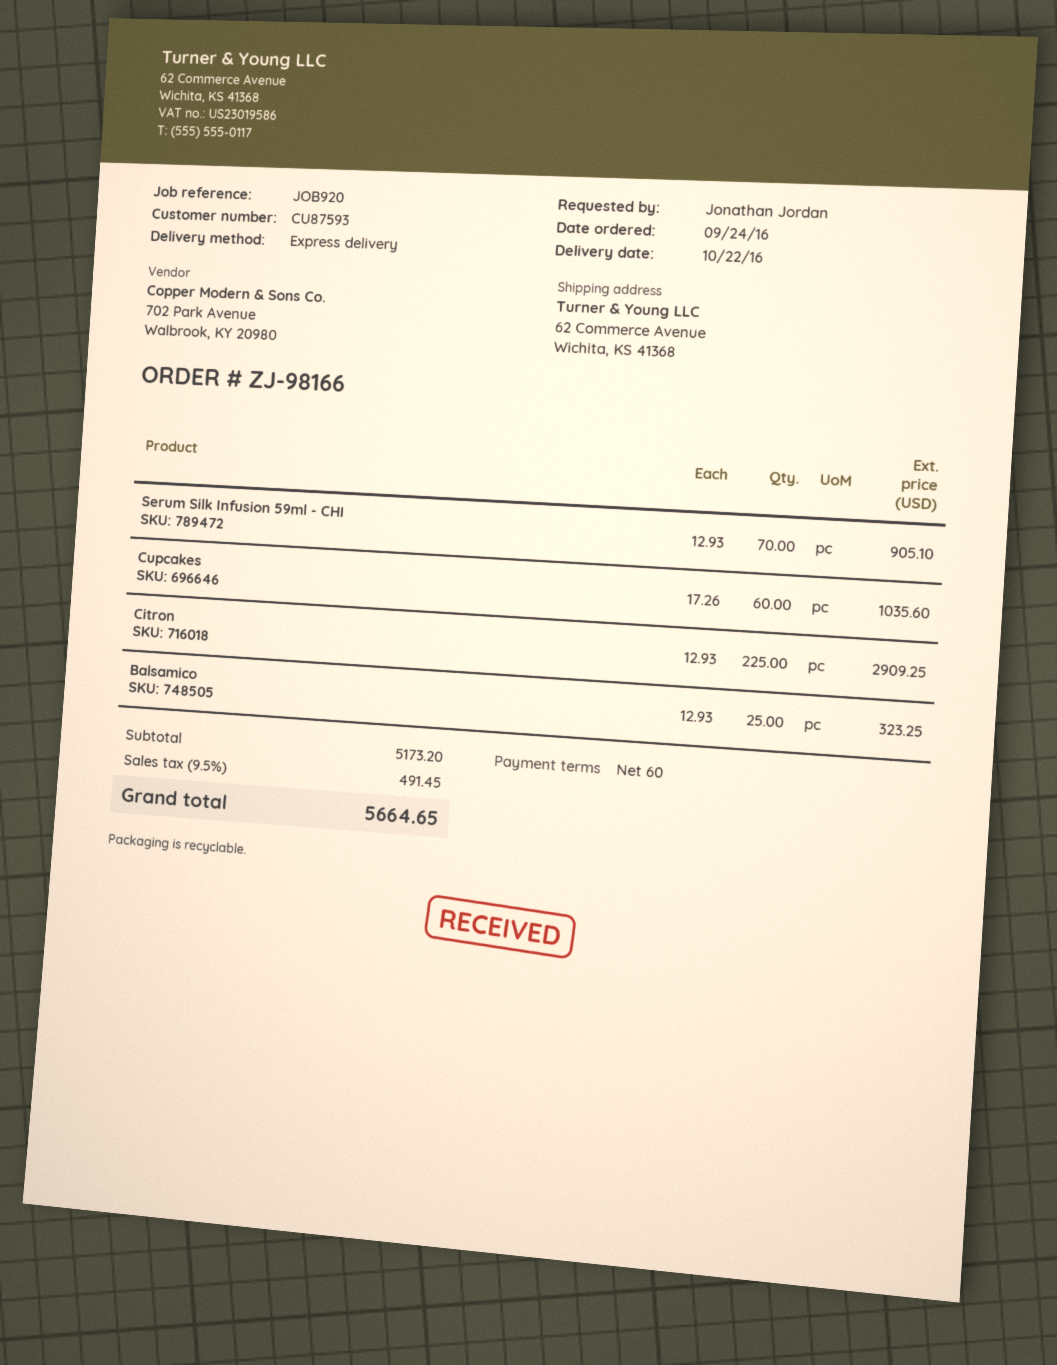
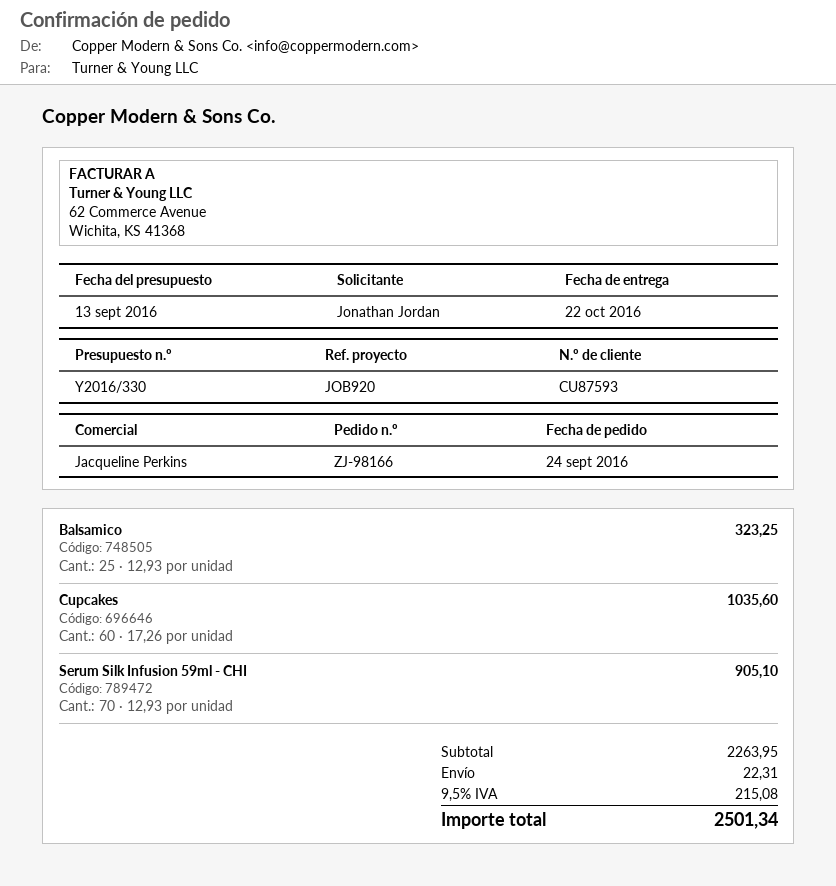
Citron: 225 x 12.93 = 2909.25 -> none
subtotal: 5173.20 -> 2263.95
shipping: none -> 22.31
tax: 9.5% = 491.45 -> 9.5% = 215.08
total: 5664.65 -> 2501.34

